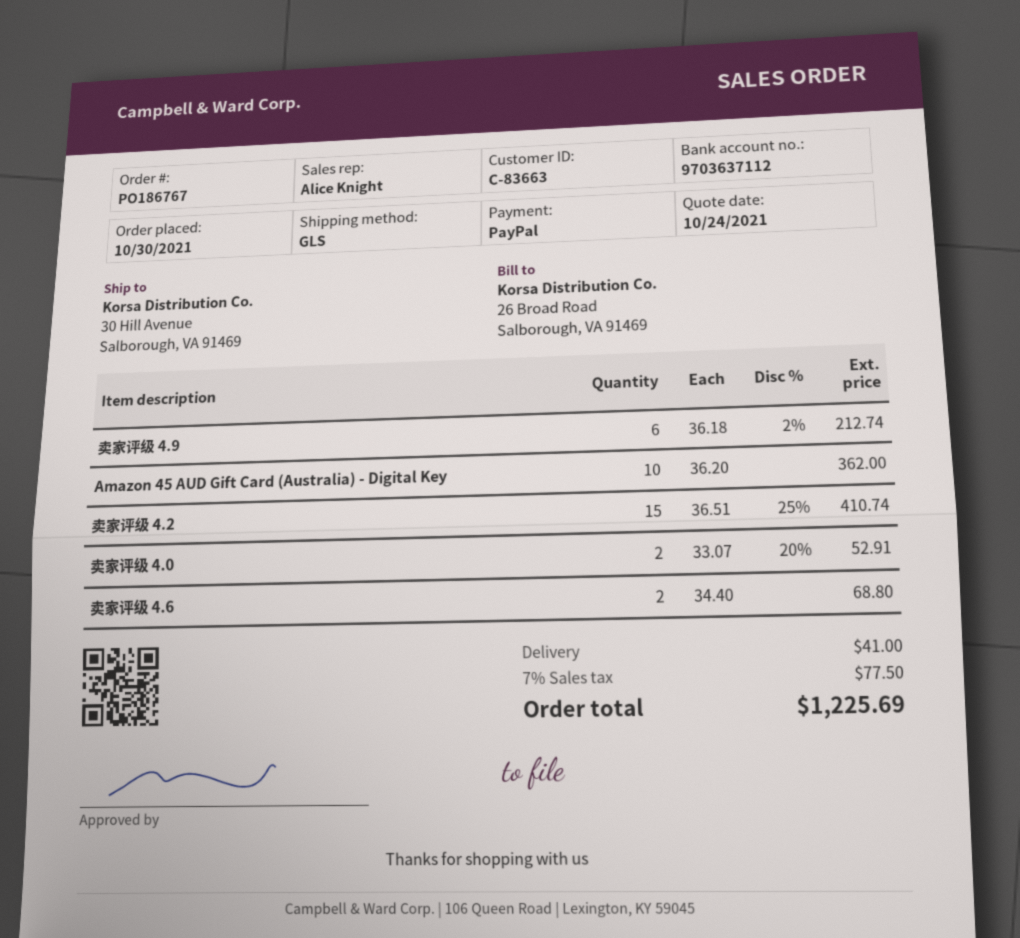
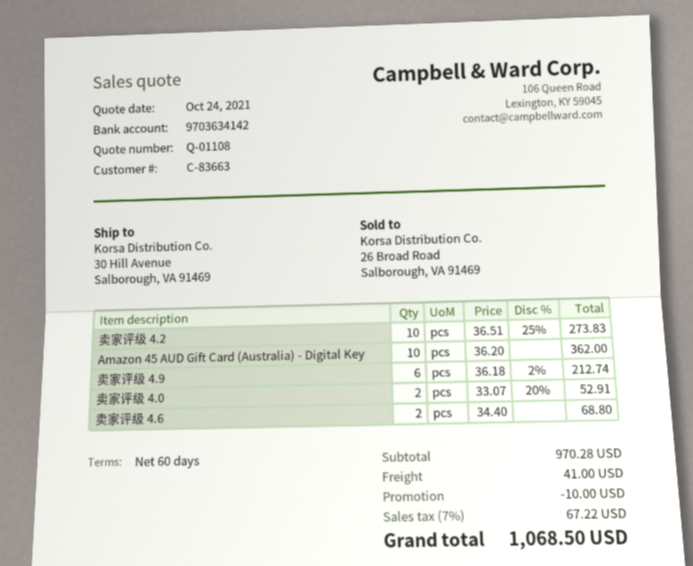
bank account: 9703637112 -> 9703634142
卖家评级 4.2: 15 x 36.51 - 25% = 410.74 -> 10 x 36.51 - 25% = 273.83
discount: none -> 10.00
tax: 7% = 77.50 -> 7% = 67.22
total: 1225.69 -> 1068.50

